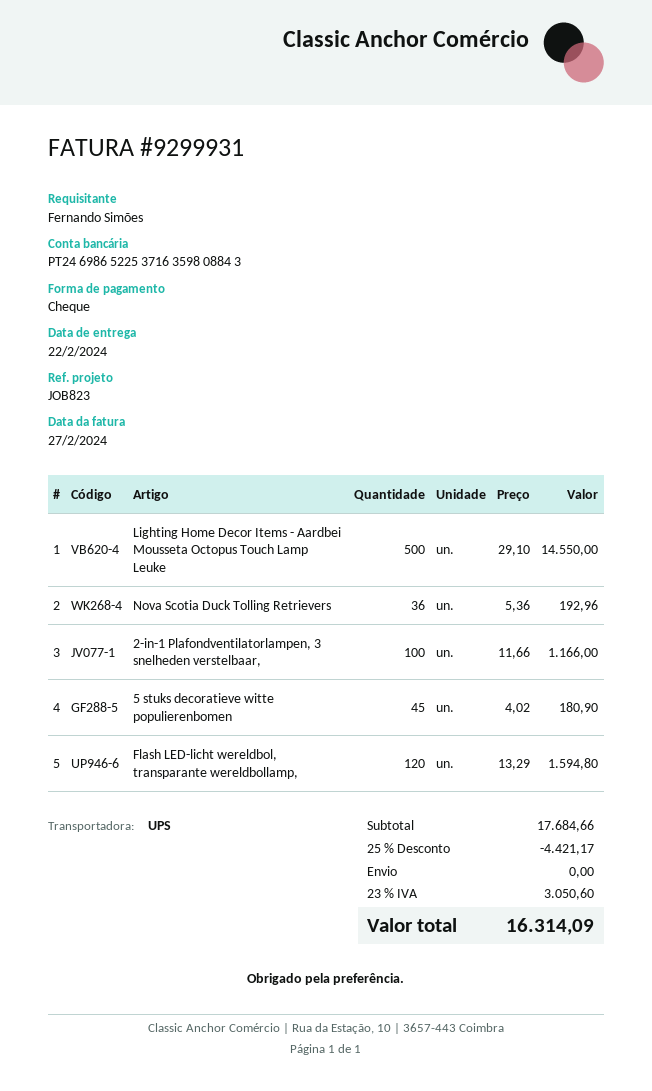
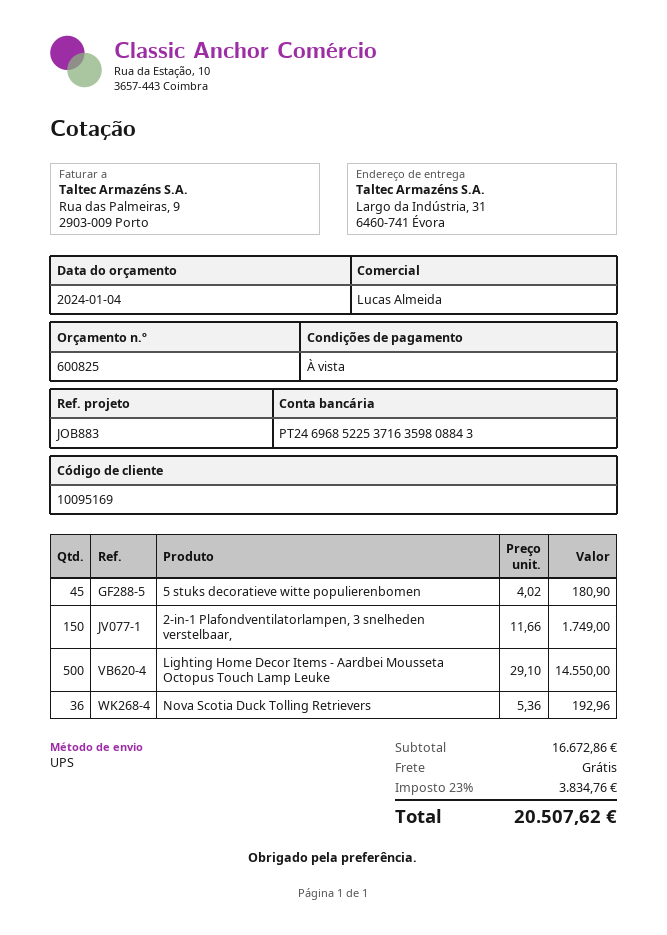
reference: JOB823 -> JOB883
bank account: PT24698652253716359808843 -> PT24696852253716359808843
2-in-1 Plafondventilatorlampen, 3 snelheden verstelbaar,: 100 x 11.66 = 1166.00 -> 150 x 11.66 = 1749.00
Flash LED-licht wereldbol, transparante wereldbollamp,: 120 x 13.29 = 1594.80 -> none
subtotal: 17684.66 -> 16672.86
discount: 25% = 4421.17 -> none
tax: 23% = 3050.60 -> 23% = 3834.76
total: 16314.09 -> 20507.62

